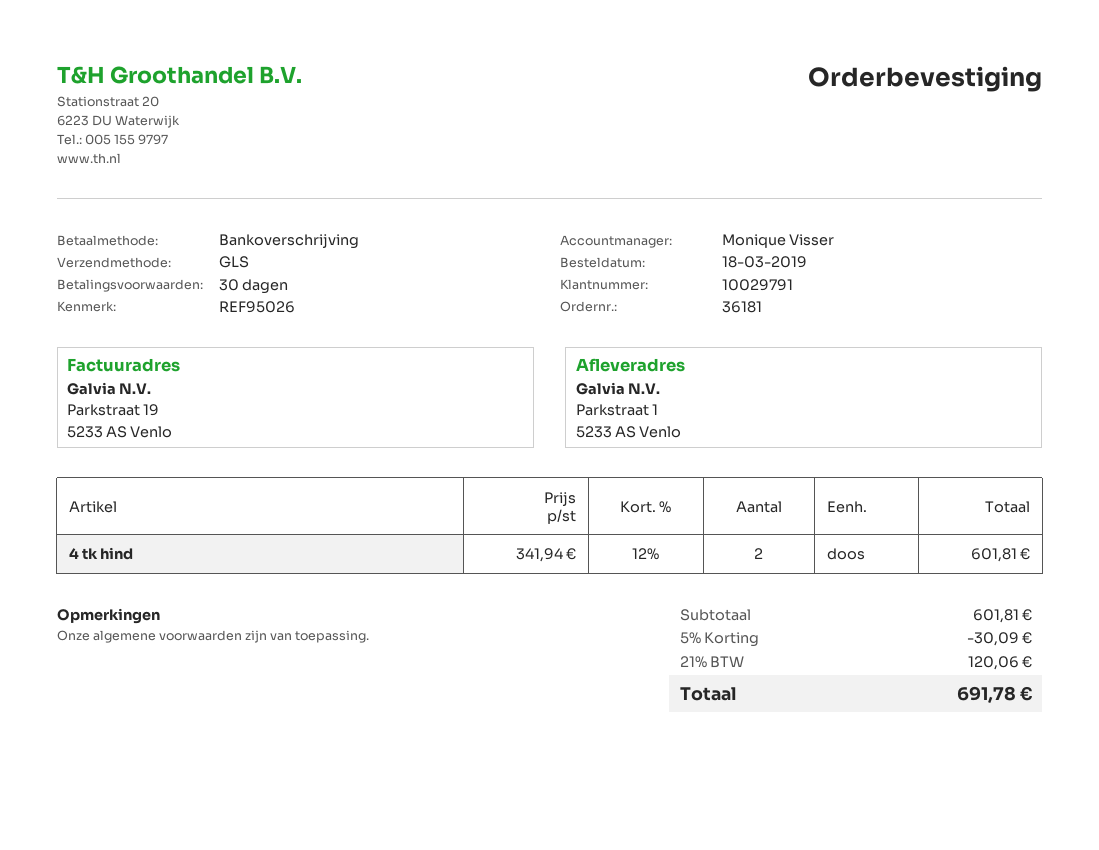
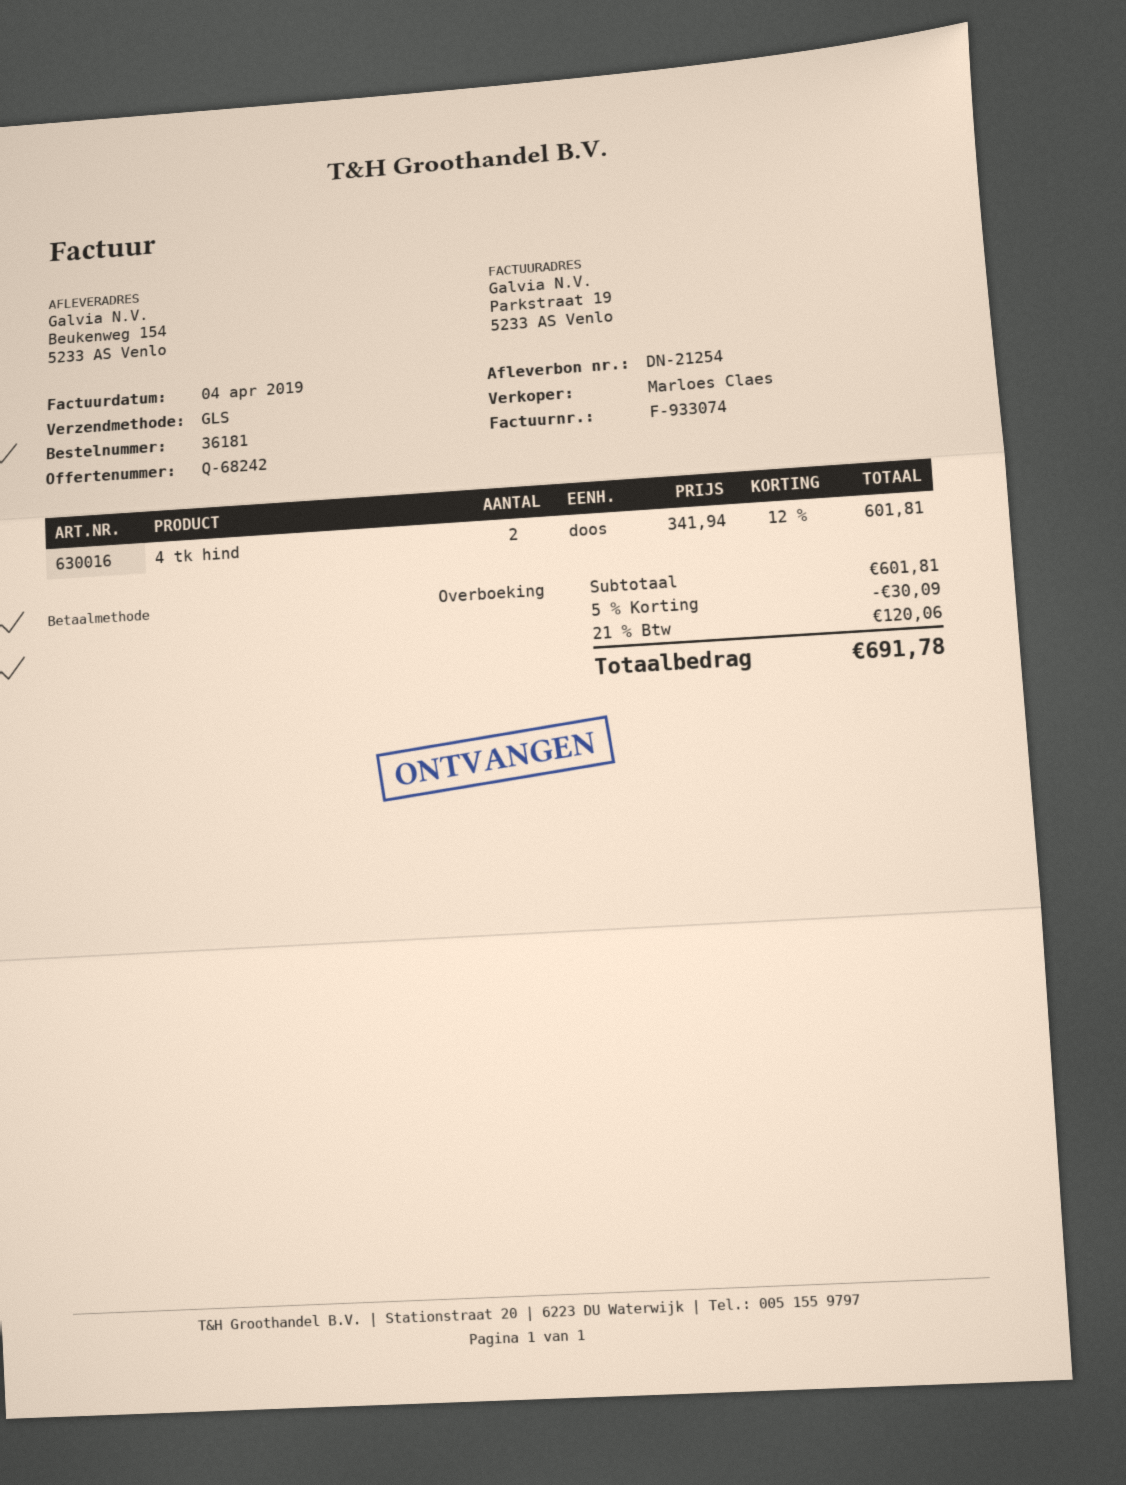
sales rep: Monique Visser -> Marloes Claes
ship to: Parkstraat 1, 5233 AS Venlo -> Beukenweg 154, 5233 AS Venlo

